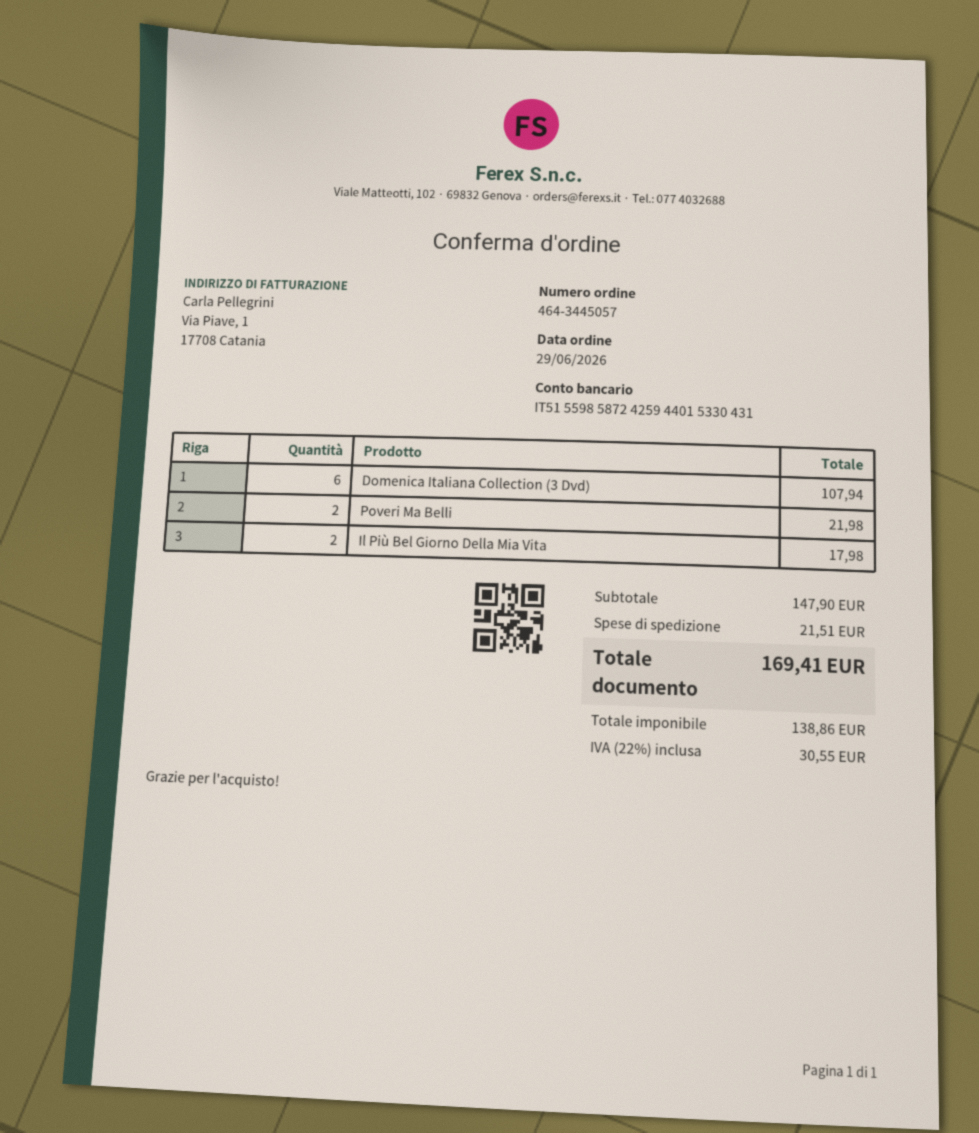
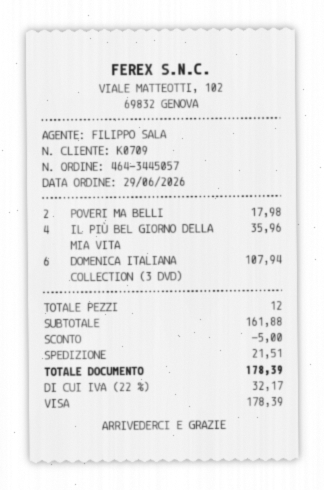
Poveri Ma Belli: 2 for 21.98 -> 2 for 17.98
Il Più Bel Giorno Della Mia Vita: 2 for 17.98 -> 4 for 35.96
subtotal: 147.90 -> 161.88
discount: none -> 5.00
tax: 22% = 30.55 -> 22% = 32.17
total: 169.41 -> 178.39

